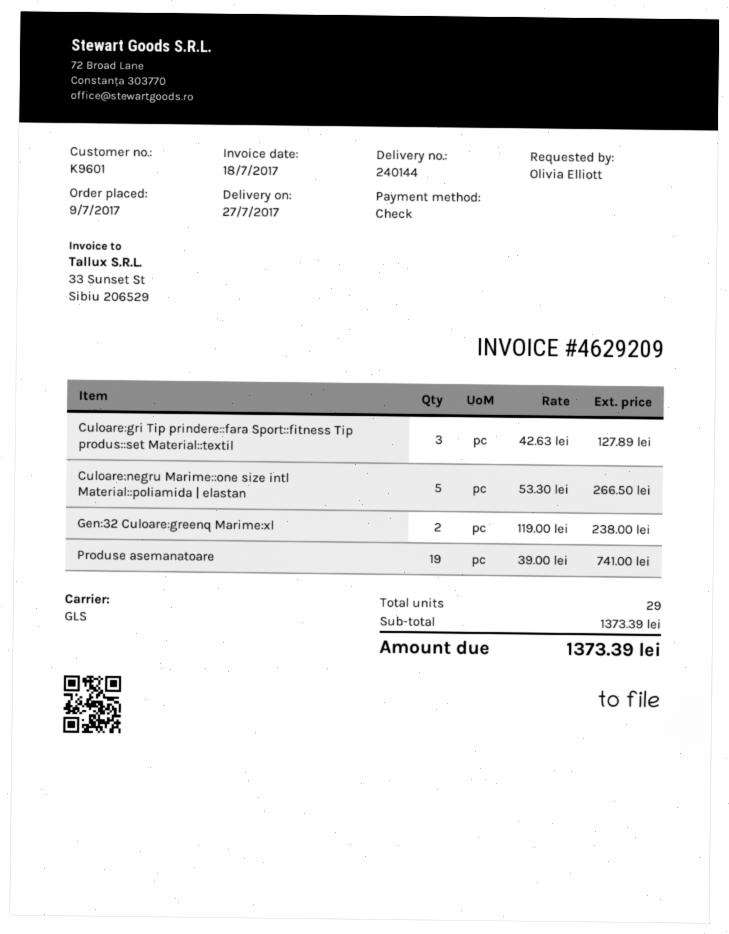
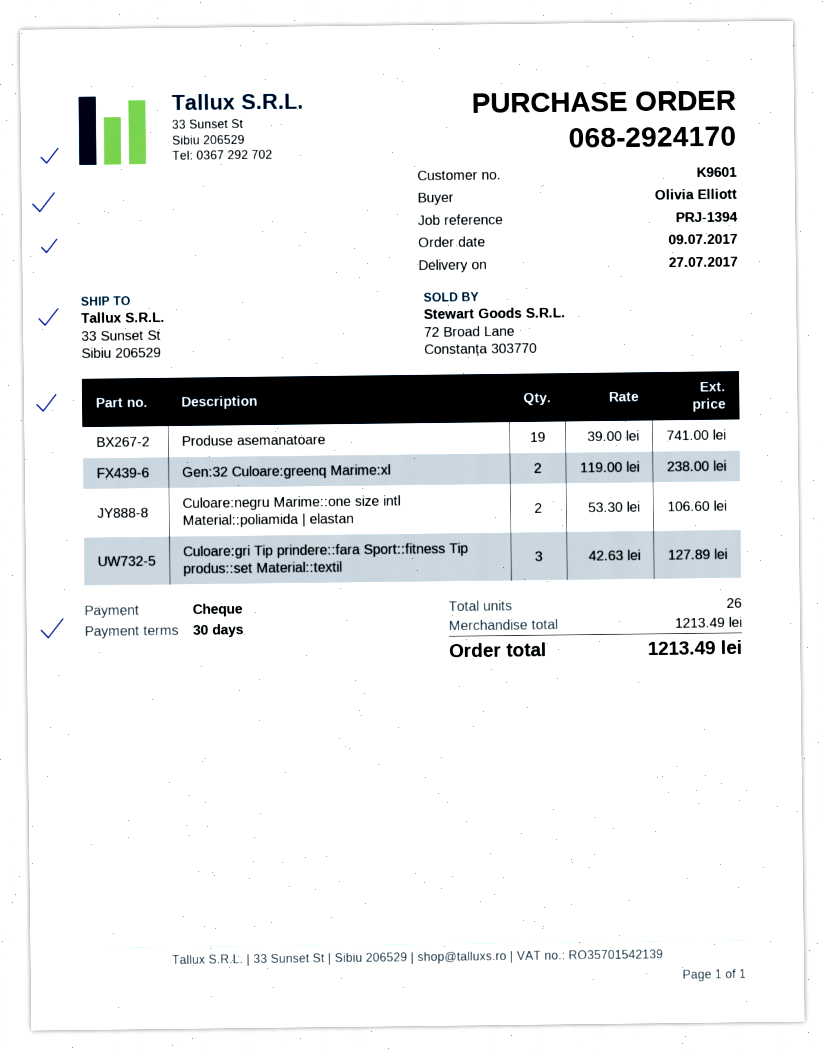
Culoare:negru Marime::one size intl Material::poliamida | elastan: 5 x 53.30 = 266.50 -> 2 x 53.30 = 106.60
total quantity: 29 -> 26
subtotal: 1373.39 -> 1213.49
total: 1373.39 -> 1213.49

